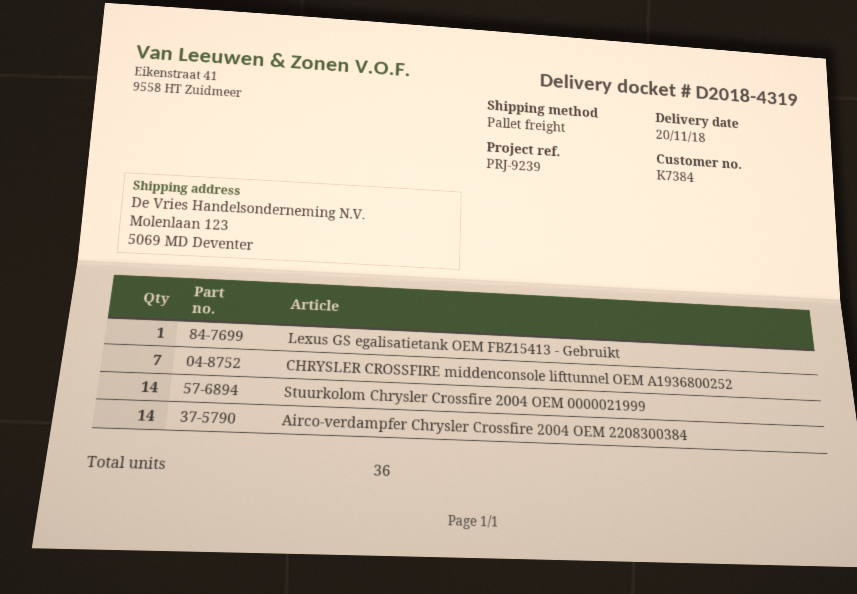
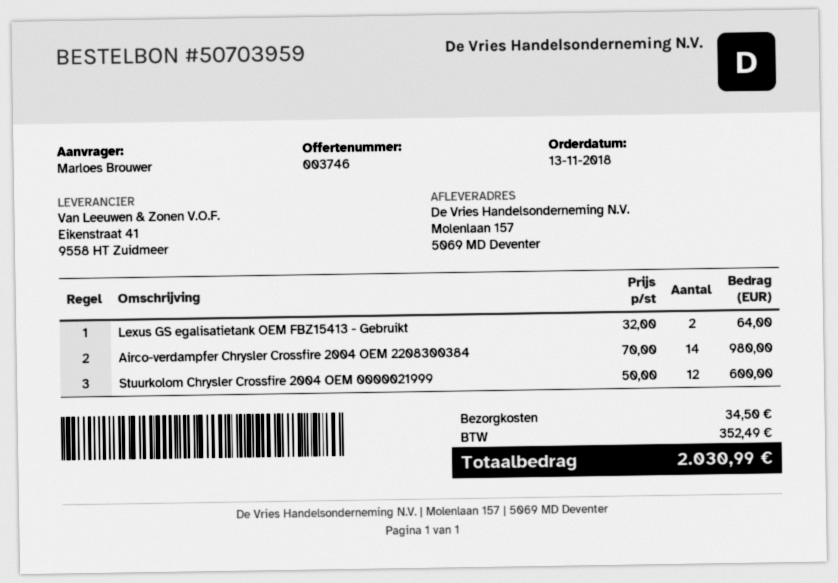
ship to: Molenlaan 123, 5069 MD Deventer -> Molenlaan 157, 5069 MD Deventer
Lexus GS egalisatietank OEM FBZ15413 - Gebruikt: 1 -> 2
CHRYSLER CROSSFIRE middenconsole lifttunnel OEM A1936800252: 7 -> none
Stuurkolom Chrysler Crossfire 2004 OEM 0000021999: 14 -> 12

